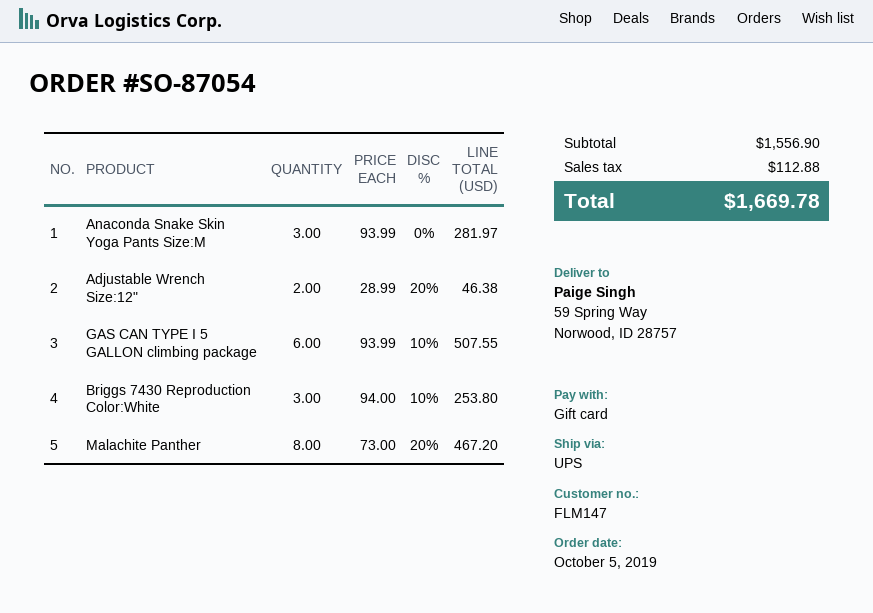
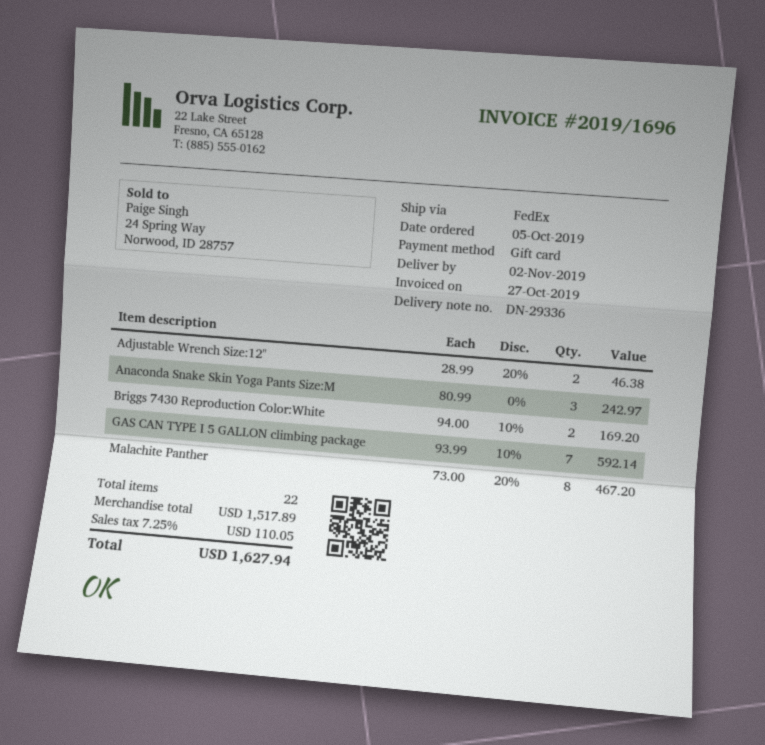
shipping method: UPS -> FedEx
Anaconda Snake Skin Yoga Pants Size:M: 3 x 93.99 = 281.97 -> 3 x 80.99 = 242.97
GAS CAN TYPE I 5 GALLON climbing package: 6 x 93.99 - 10% = 507.55 -> 7 x 93.99 - 10% = 592.14
Briggs 7430 Reproduction Color:White: 3 x 94.00 - 10% = 253.80 -> 2 x 94.00 - 10% = 169.20
subtotal: 1556.90 -> 1517.89
tax: 112.88 -> 110.05
total: 1669.78 -> 1627.94

